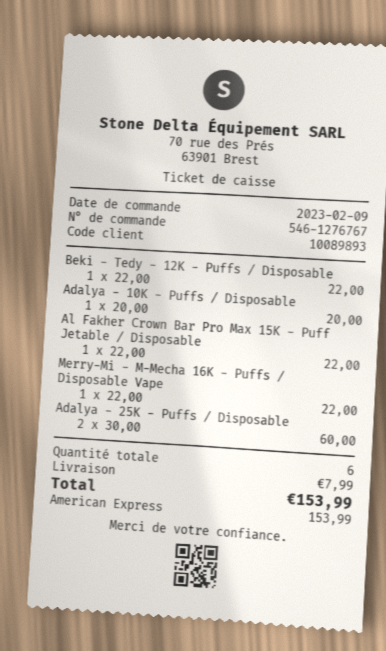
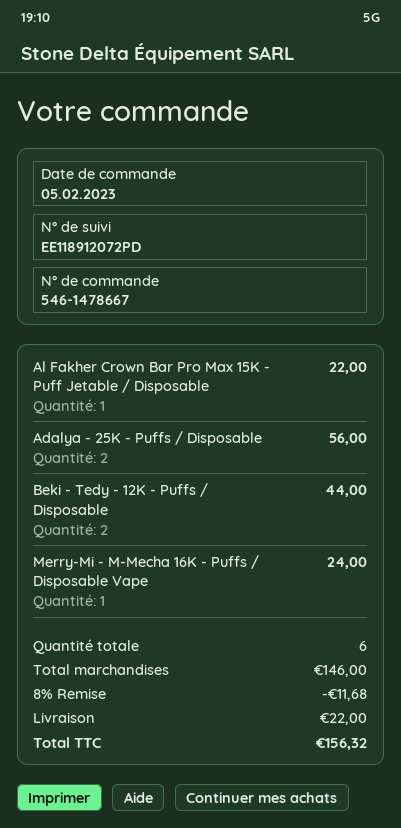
order number: 546-1276767 -> 546-1478667
order date: 2023-02-09 -> 2023-02-05
Beki - Tedy - 12K - Puffs / Disposable: 1 for 22.00 -> 2 for 44.00
Adalya - 10K - Puffs / Disposable: 1 for 20.00 -> none
Merry-Mi - M-Mecha 16K - Puffs / Disposable Vape: 1 for 22.00 -> 1 for 24.00
Adalya - 25K - Puffs / Disposable: 2 for 60.00 -> 2 for 56.00
discount: none -> 8% = 11.68
shipping: 7.99 -> 22.00
total: 153.99 -> 156.32

